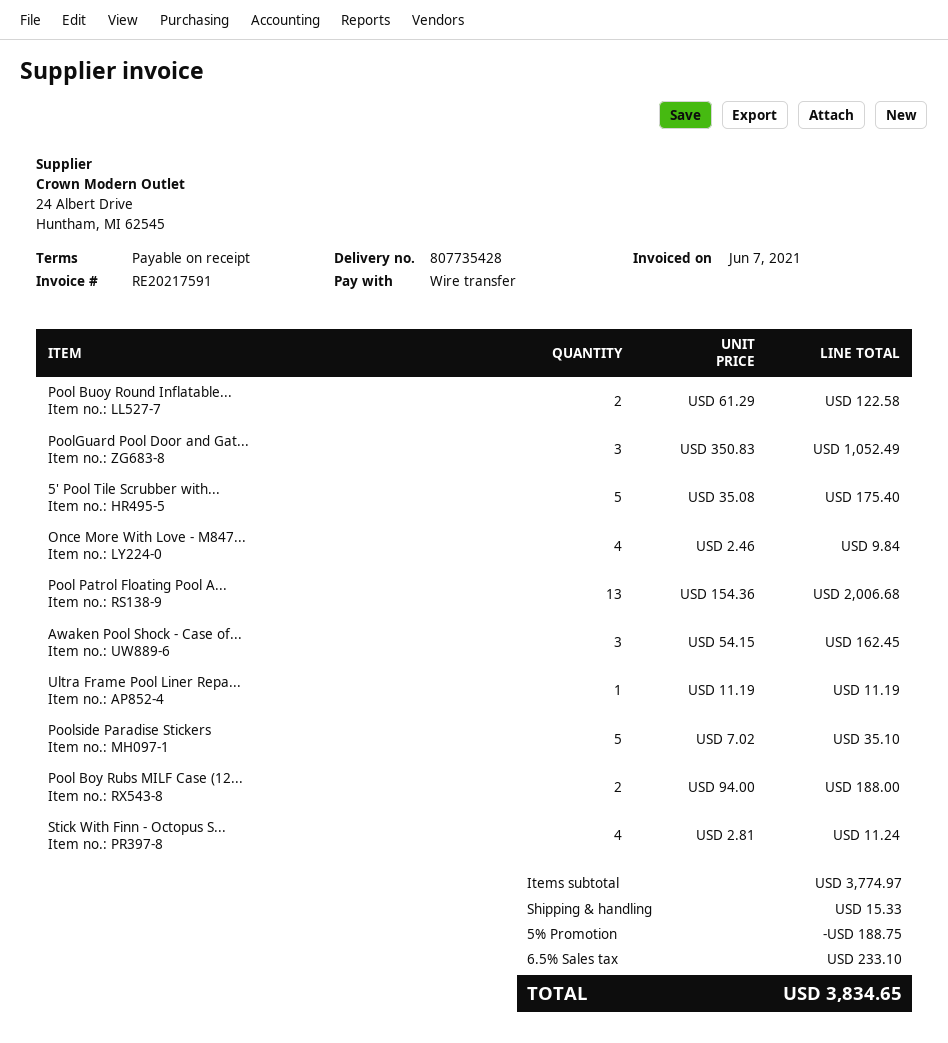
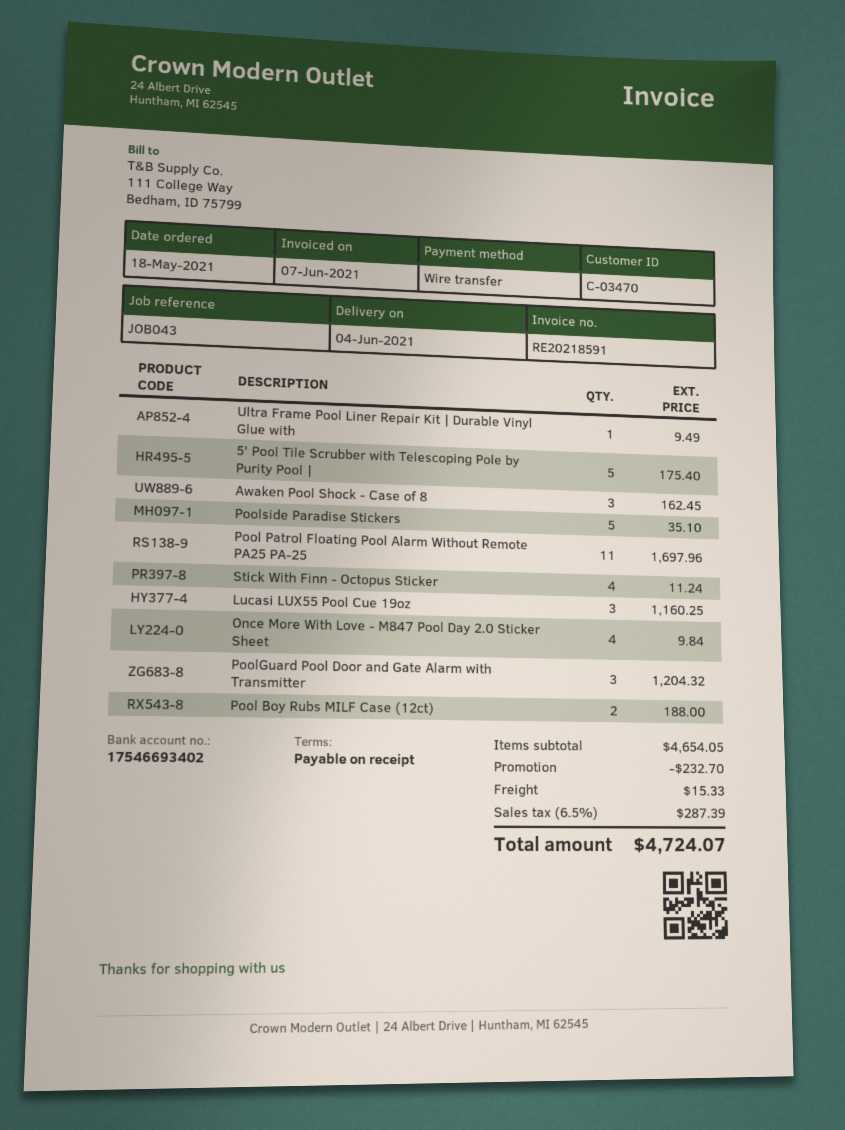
invoice number: RE20217591 -> RE20218591
Pool Buoy Round Inflatable...: 2 for 122.58 -> none
PoolGuard Pool Door and Gat...: 3 for 1052.49 -> 3 for 1204.32
Pool Patrol Floating Pool A...: 13 for 2006.68 -> 11 for 1697.96
Ultra Frame Pool Liner Repa...: 1 for 11.19 -> 1 for 9.49
Lucasi LUX55 Pool Cue 19oz: none -> 3 for 1160.25
subtotal: 3774.97 -> 4654.05
discount: 188.75 -> 232.70
tax: 6.5% = 233.10 -> 6.5% = 287.39
total: 3834.65 -> 4724.07

